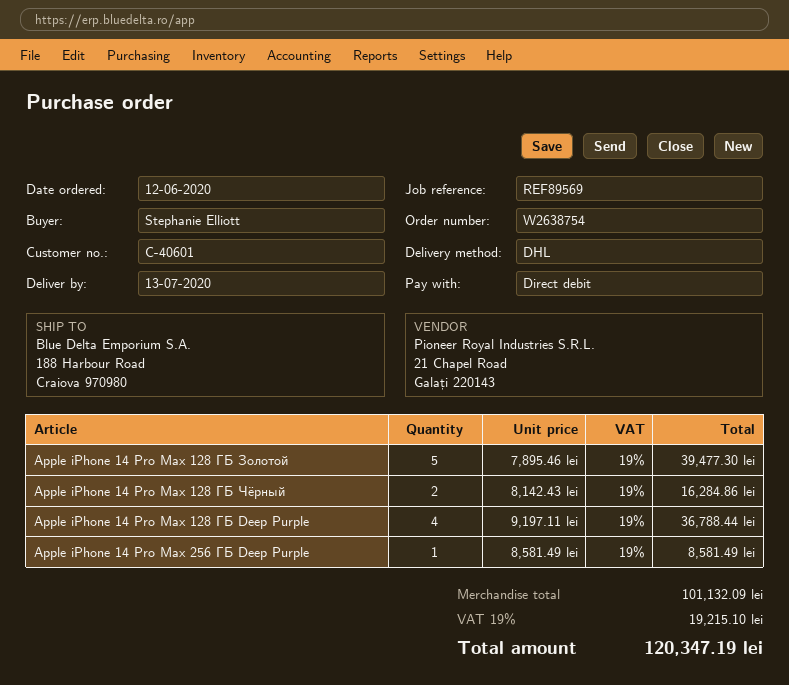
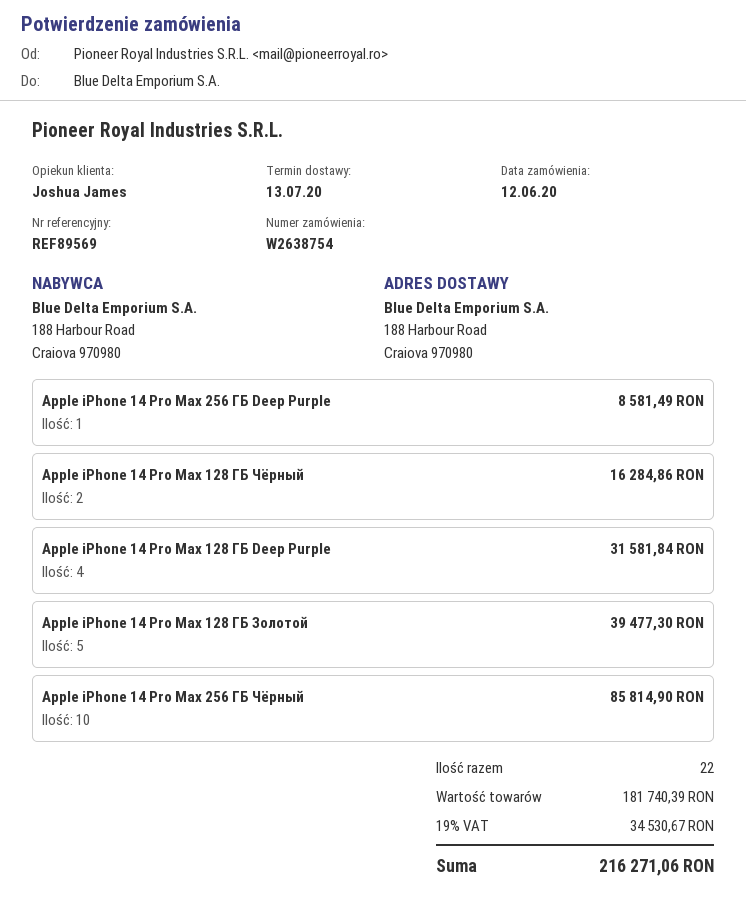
Apple iPhone 14 Pro Max 128 ГБ Deep Purple: 4 for 36788.44 -> 4 for 31581.84
Apple iPhone 14 Pro Max 256 ГБ Чёрный: none -> 10 for 85814.90
subtotal: 101132.09 -> 181740.39
tax: 19% = 19215.10 -> 19% = 34530.67
total: 120347.19 -> 216271.06

